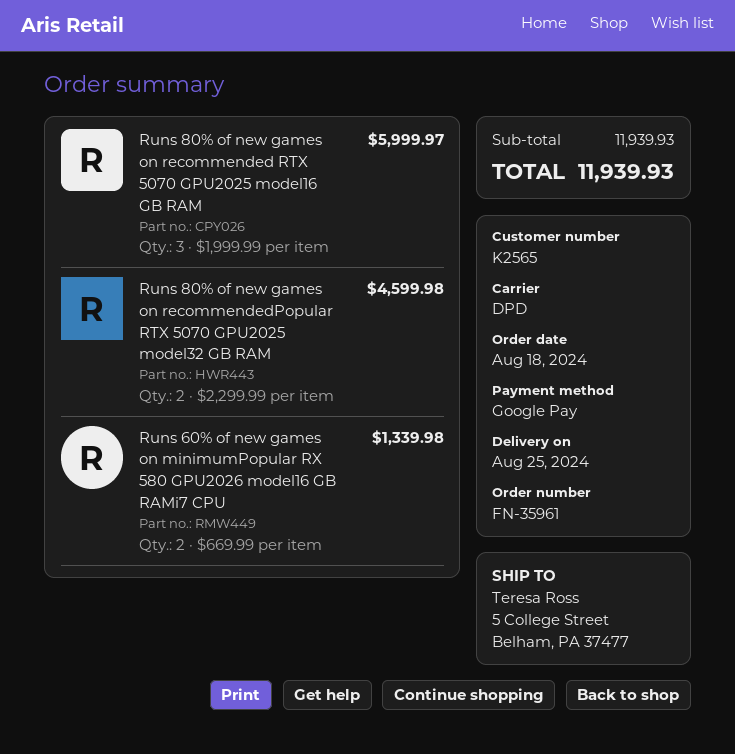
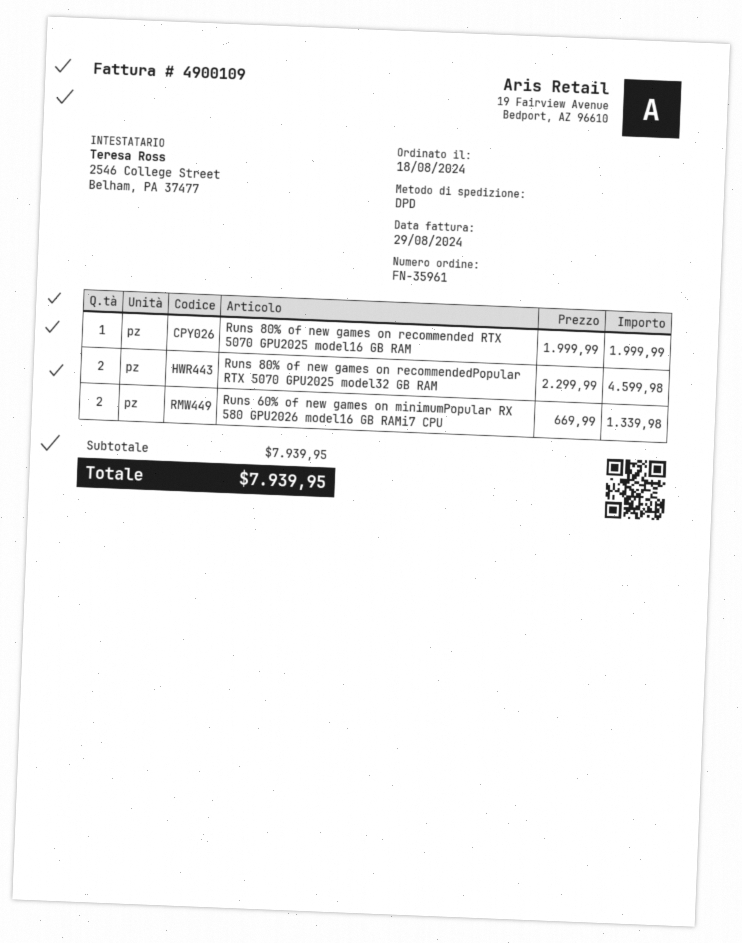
Runs 80% of new games on recommended RTX 5070 GPU2025 model16 GB RAM: 3 x 1999.99 = 5999.97 -> 1 x 1999.99 = 1999.99
subtotal: 11939.93 -> 7939.95
total: 11939.93 -> 7939.95

